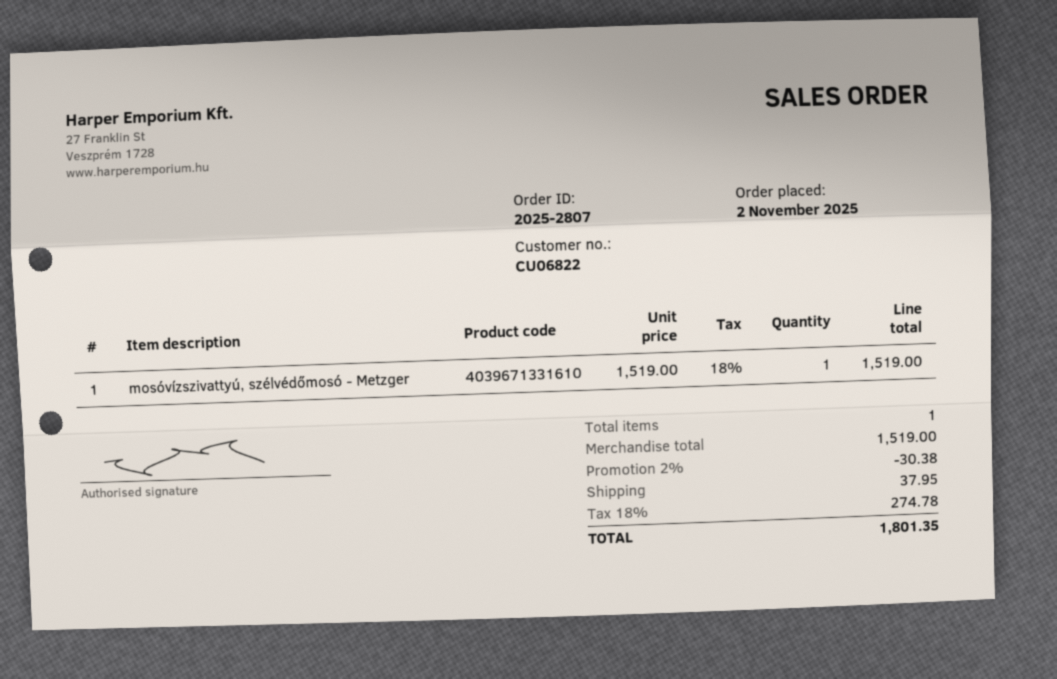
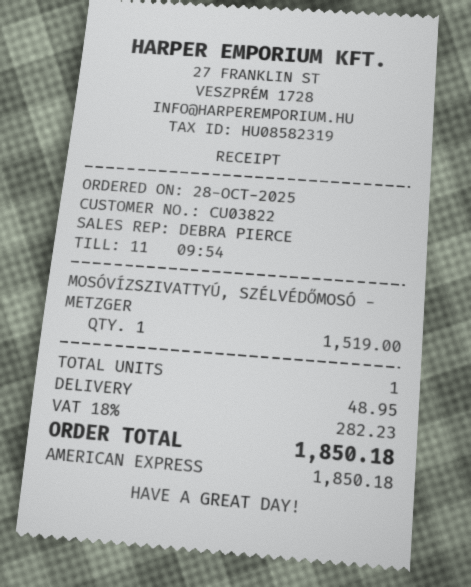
order date: 2025-11-02 -> 2025-10-28
customer number: CU06822 -> CU03822
discount: 2% = 30.38 -> none
shipping: 37.95 -> 48.95
tax: 18% = 274.78 -> 18% = 282.23
total: 1801.35 -> 1850.18

